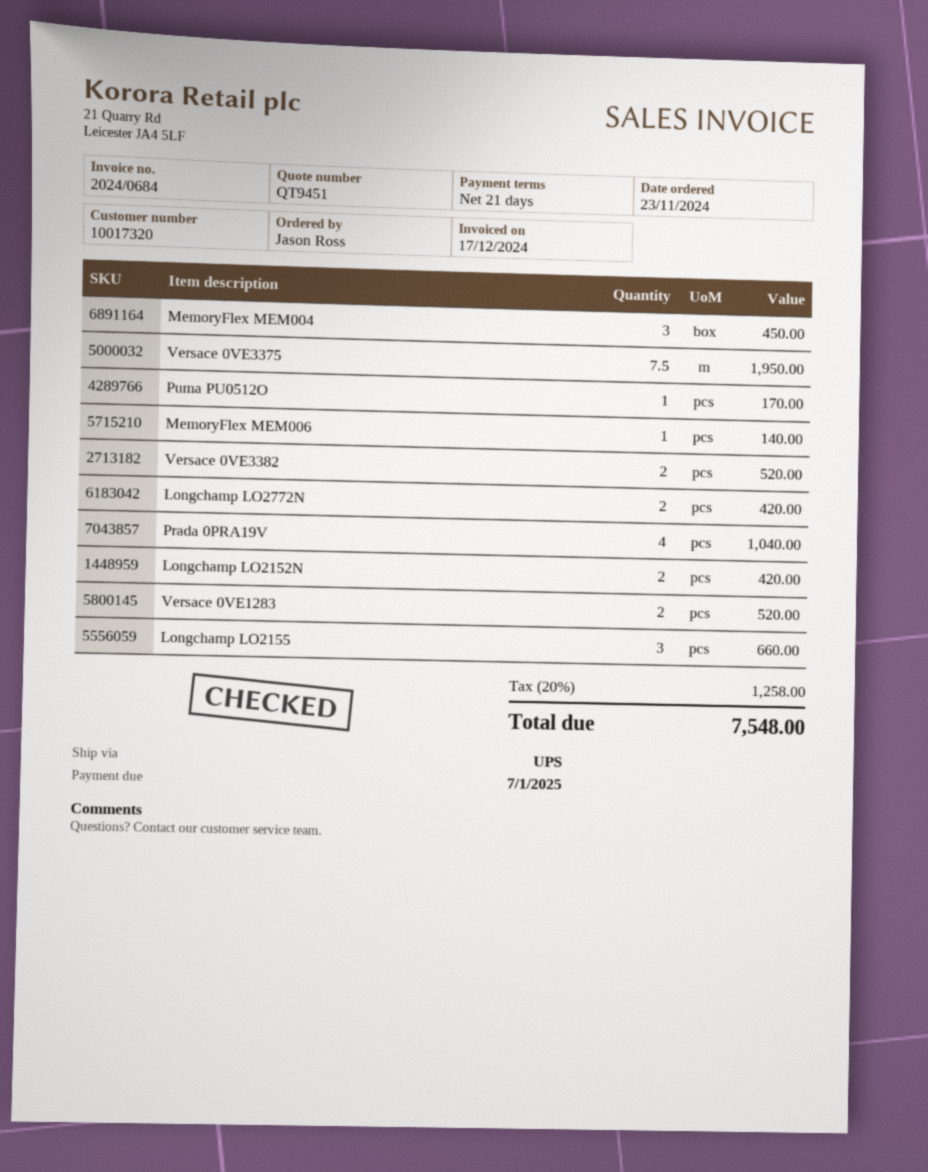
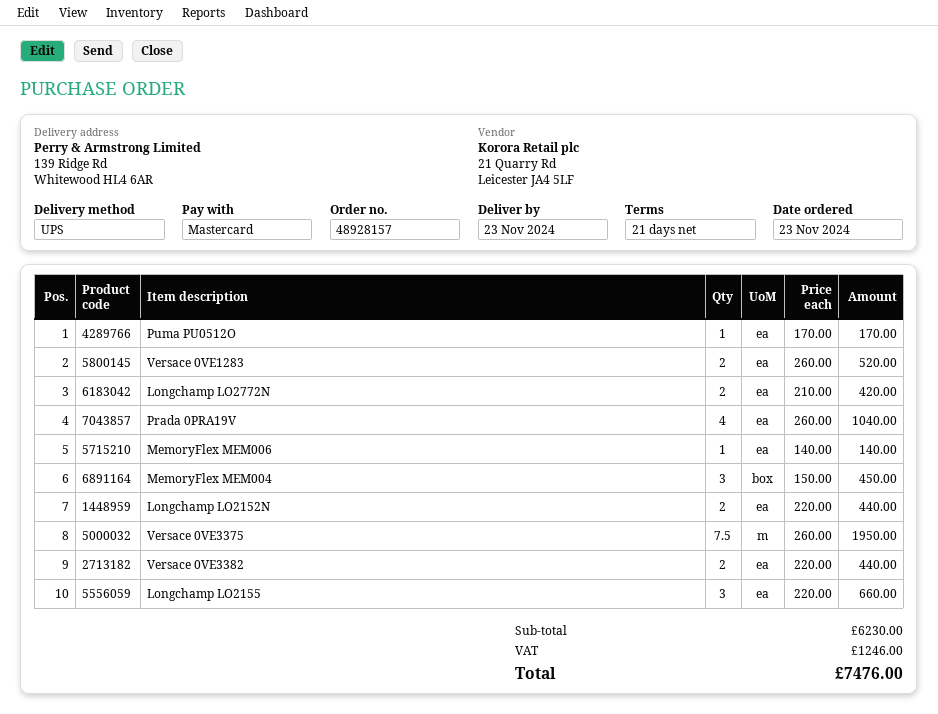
Versace 0VE3382: 2 for 520.00 -> 2 for 440.00
Longchamp LO2152N: 2 for 420.00 -> 2 for 440.00
tax: 1258.00 -> 1246.00
total: 7548.00 -> 7476.00

